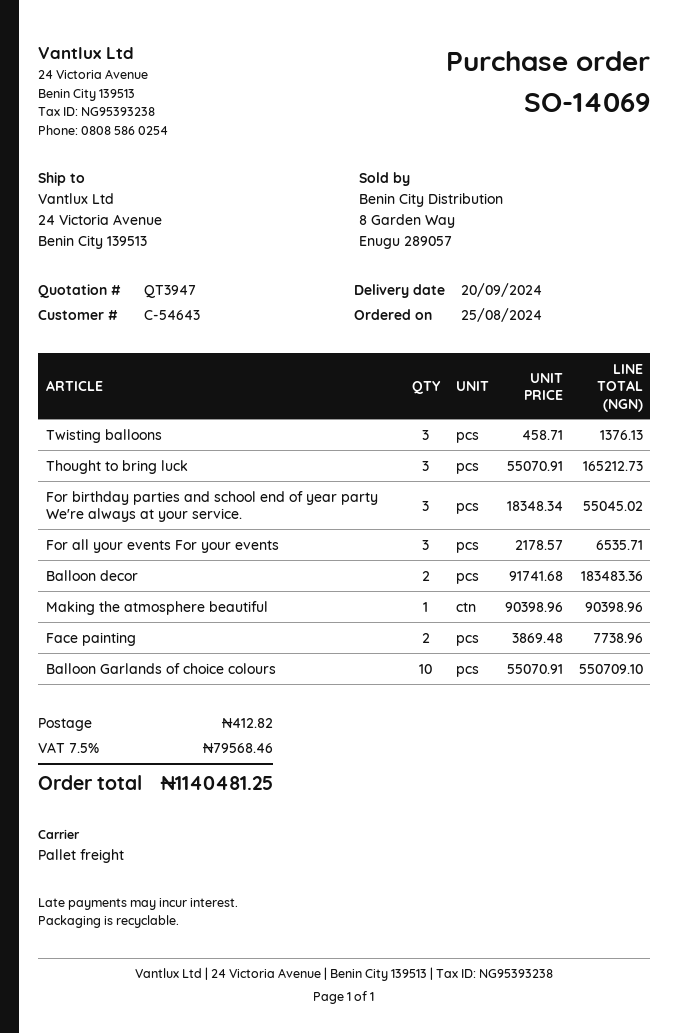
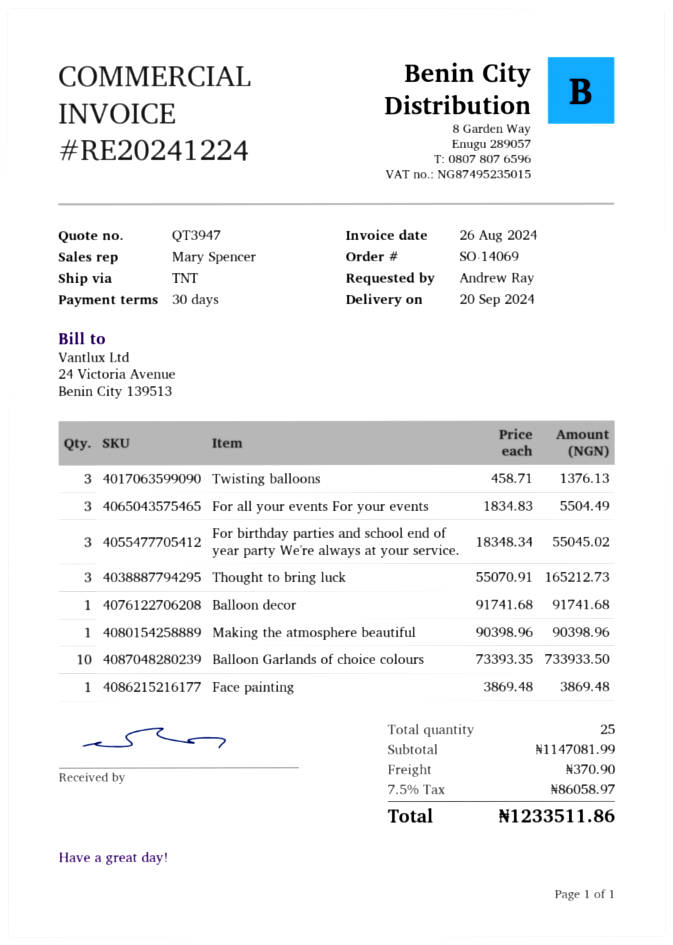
shipping method: pallet freight -> TNT
For all your events For your events: 3 x 2178.57 = 6535.71 -> 3 x 1834.83 = 5504.49
Balloon decor: 2 x 91741.68 = 183483.36 -> 1 x 91741.68 = 91741.68
Face painting: 2 x 3869.48 = 7738.96 -> 1 x 3869.48 = 3869.48
Balloon Garlands of choice colours: 10 x 55070.91 = 550709.10 -> 10 x 73393.35 = 733933.50
shipping: 412.82 -> 370.90
tax: 7.5% = 79568.46 -> 7.5% = 86058.97
total: 1140481.25 -> 1233511.86

